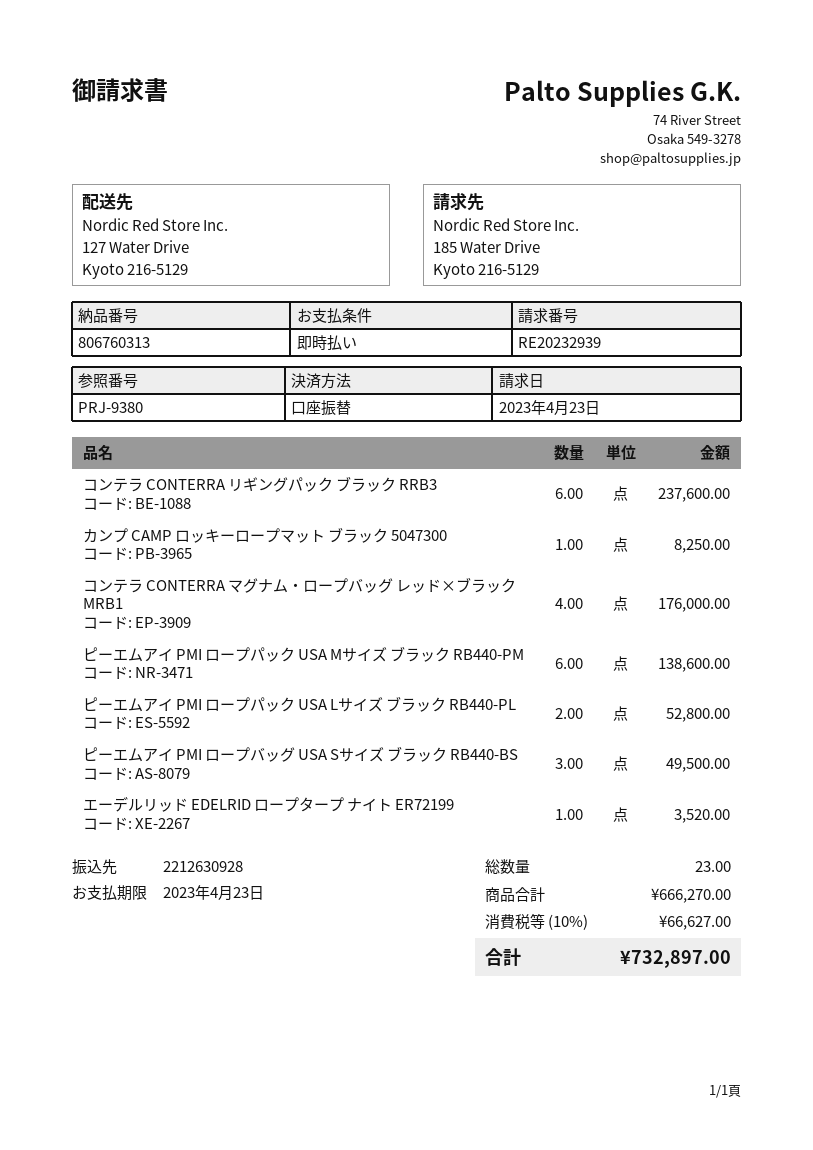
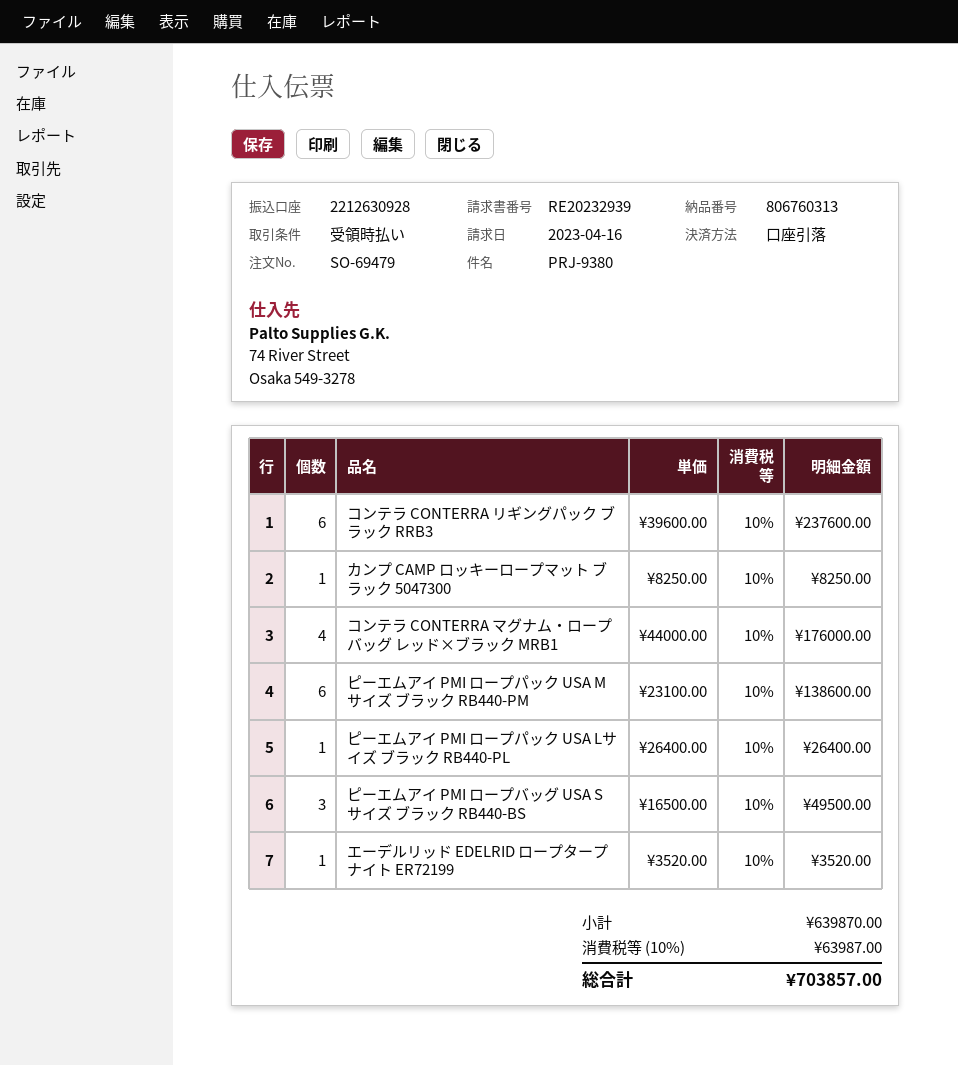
invoice date: 2023-04-23 -> 2023-04-16
ピーエムアイ PMI ロープパック USA Lサイズ ブラック RB440-PL: 2 for 52800.00 -> 1 for 26400.00
subtotal: 666270.00 -> 639870.00
tax: 10% = 66627.00 -> 10% = 63987.00
total: 732897.00 -> 703857.00

